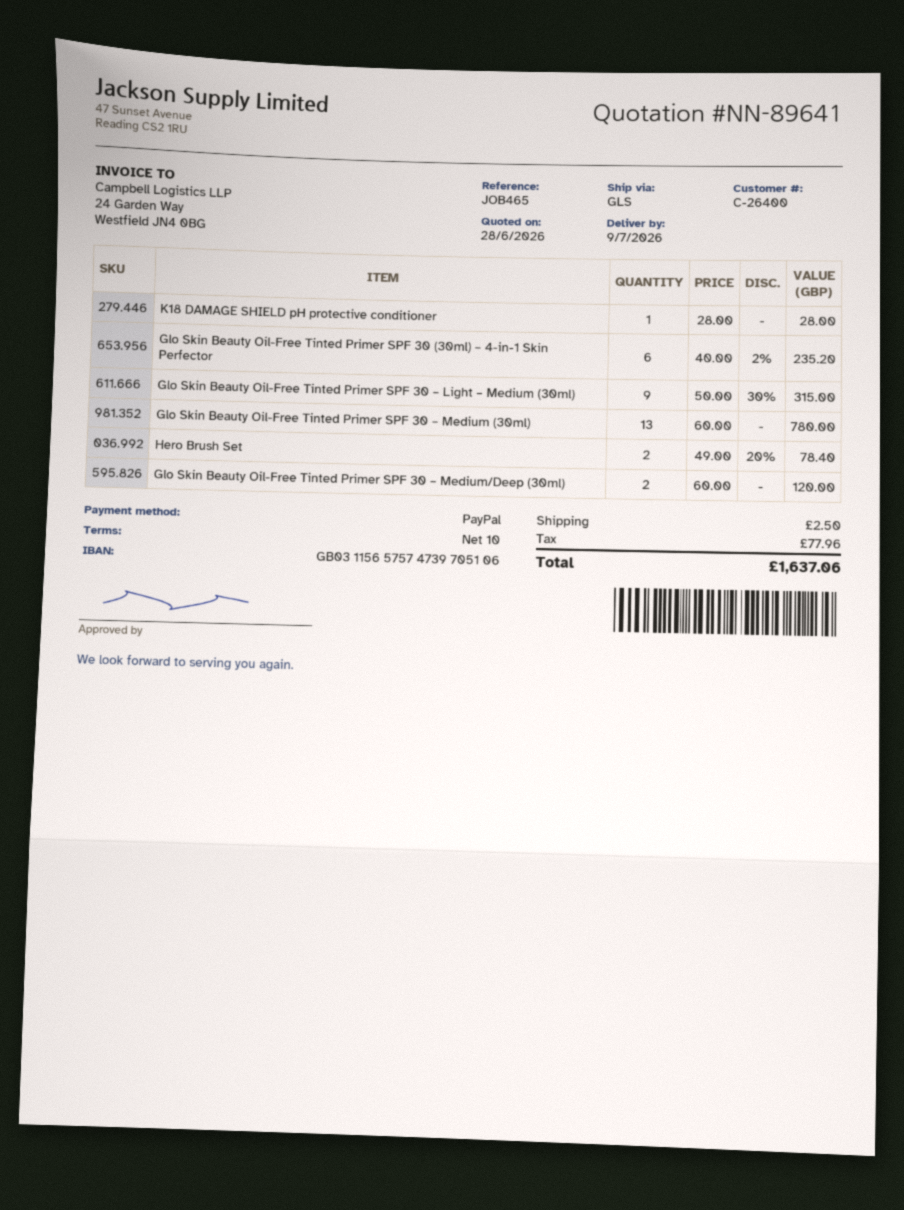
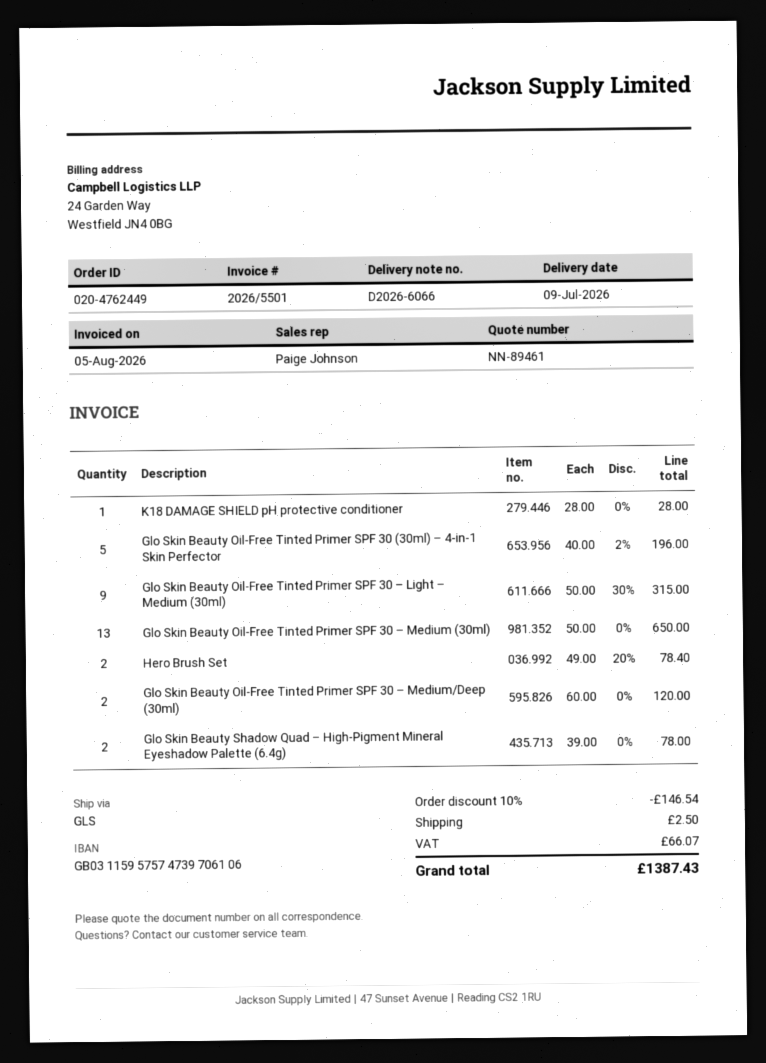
quote number: NN-89641 -> NN-89461
bank account: GB03115657574739705106 -> GB03115957574739706106
Glo Skin Beauty Oil-Free Tinted Primer SPF 30 (30ml) – 4-in-1 Skin Perfector: 6 x 40.00 - 2% = 235.20 -> 5 x 40.00 - 2% = 196.00
Glo Skin Beauty Oil-Free Tinted Primer SPF 30 – Medium (30ml): 13 x 60.00 = 780.00 -> 13 x 50.00 = 650.00
Glo Skin Beauty Shadow Quad – High-Pigment Mineral Eyeshadow Palette (6.4g): none -> 2 x 39.00 = 78.00
discount: none -> 10% = 146.54
tax: 77.96 -> 66.07
total: 1637.06 -> 1387.43

